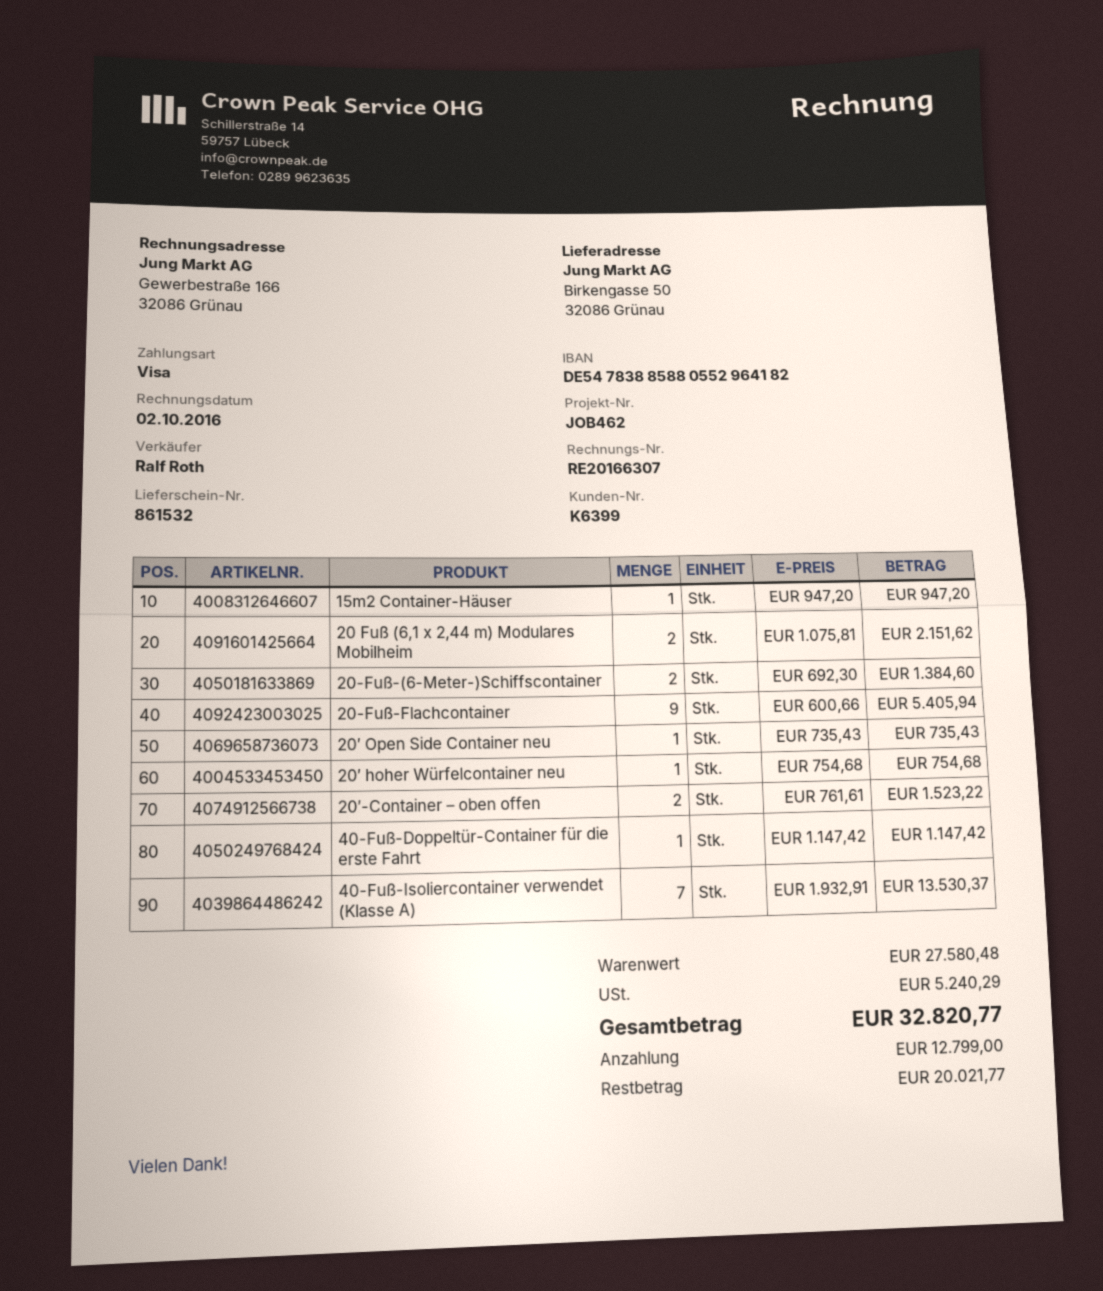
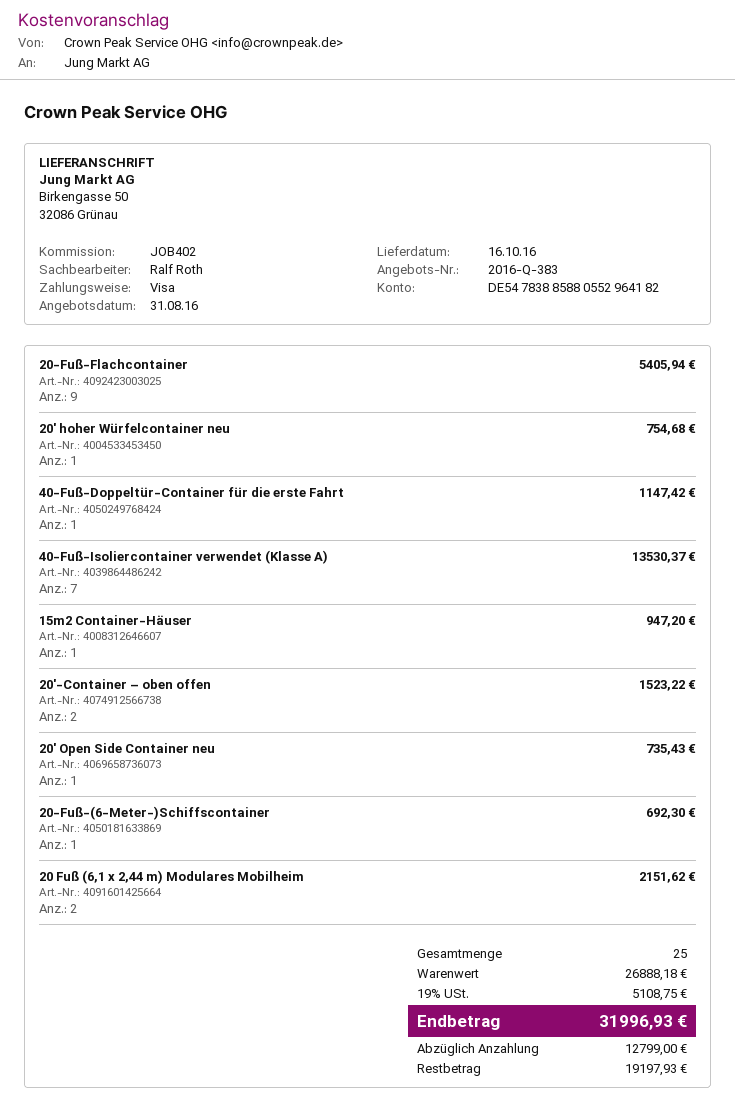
reference: JOB462 -> JOB402
20-Fuß-(6-Meter-)Schiffscontainer: 2 for 1384.60 -> 1 for 692.30
subtotal: 27580.48 -> 26888.18
tax: 5240.29 -> 5108.75
total: 32820.77 -> 31996.93
balance: 20021.77 -> 19197.93

